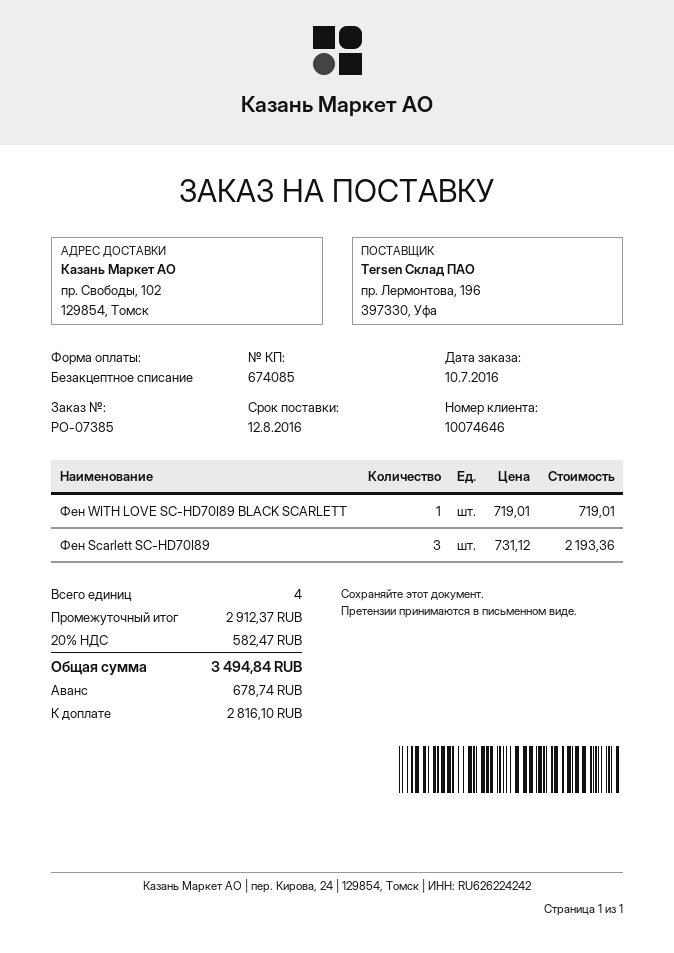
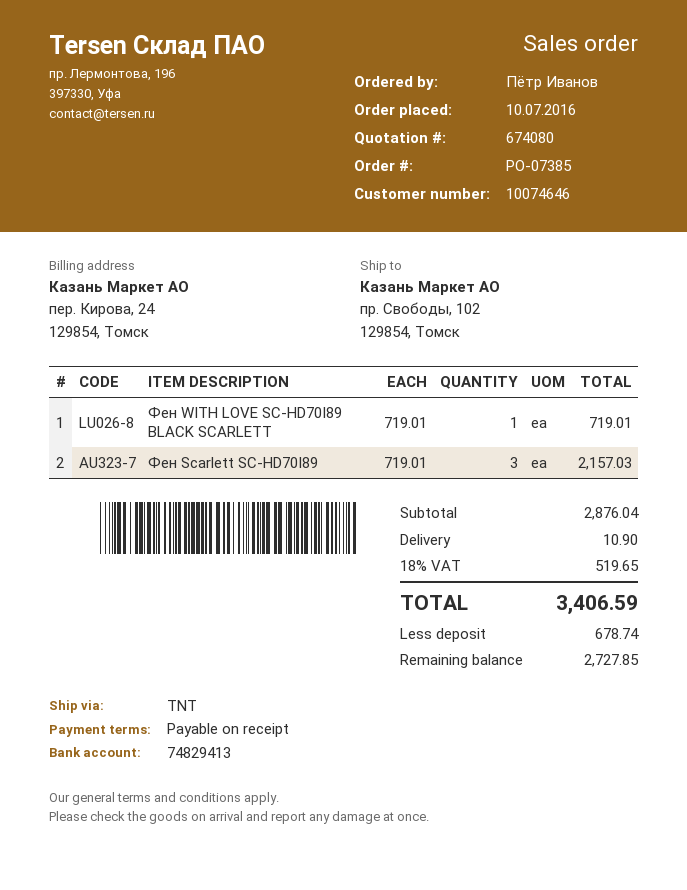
quote number: 674085 -> 674080
Фен Scarlett SC-HD70I89: 3 x 731.12 = 2193.36 -> 3 x 719.01 = 2157.03
subtotal: 2912.37 -> 2876.04
shipping: none -> 10.90
tax: 20% = 582.47 -> 18% = 519.65
total: 3494.84 -> 3406.59
balance: 2816.10 -> 2727.85

